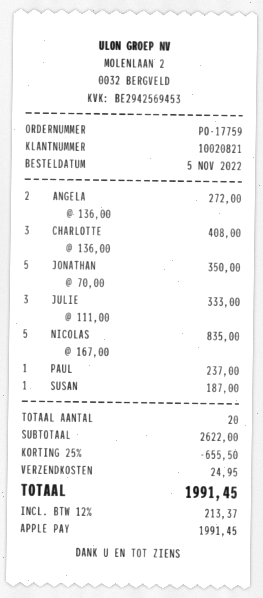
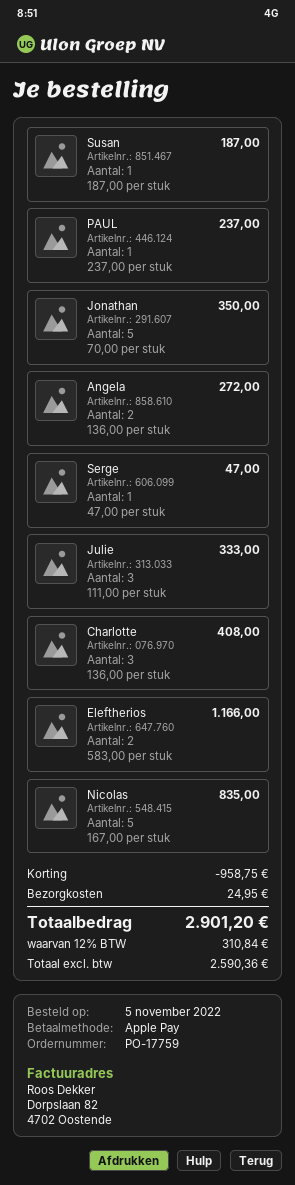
Serge: none -> 1 x 47.00 = 47.00
Eleftherios: none -> 2 x 583.00 = 1166.00
discount: 655.50 -> 958.75
tax: 12% = 213.37 -> 12% = 310.84
total: 1991.45 -> 2901.20

